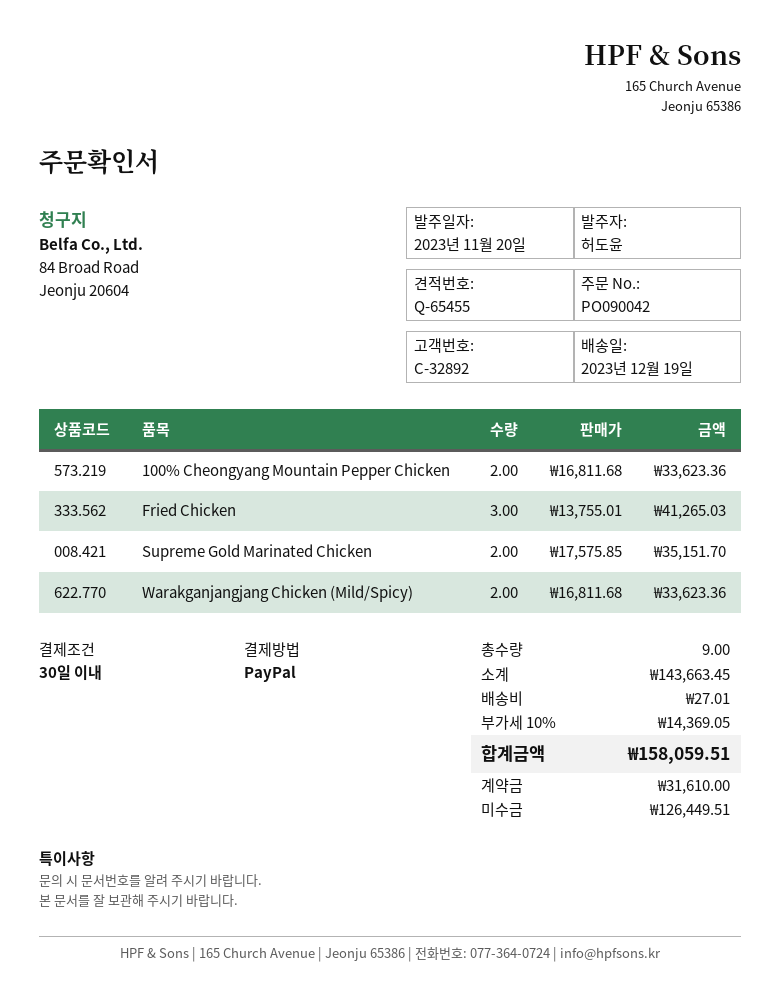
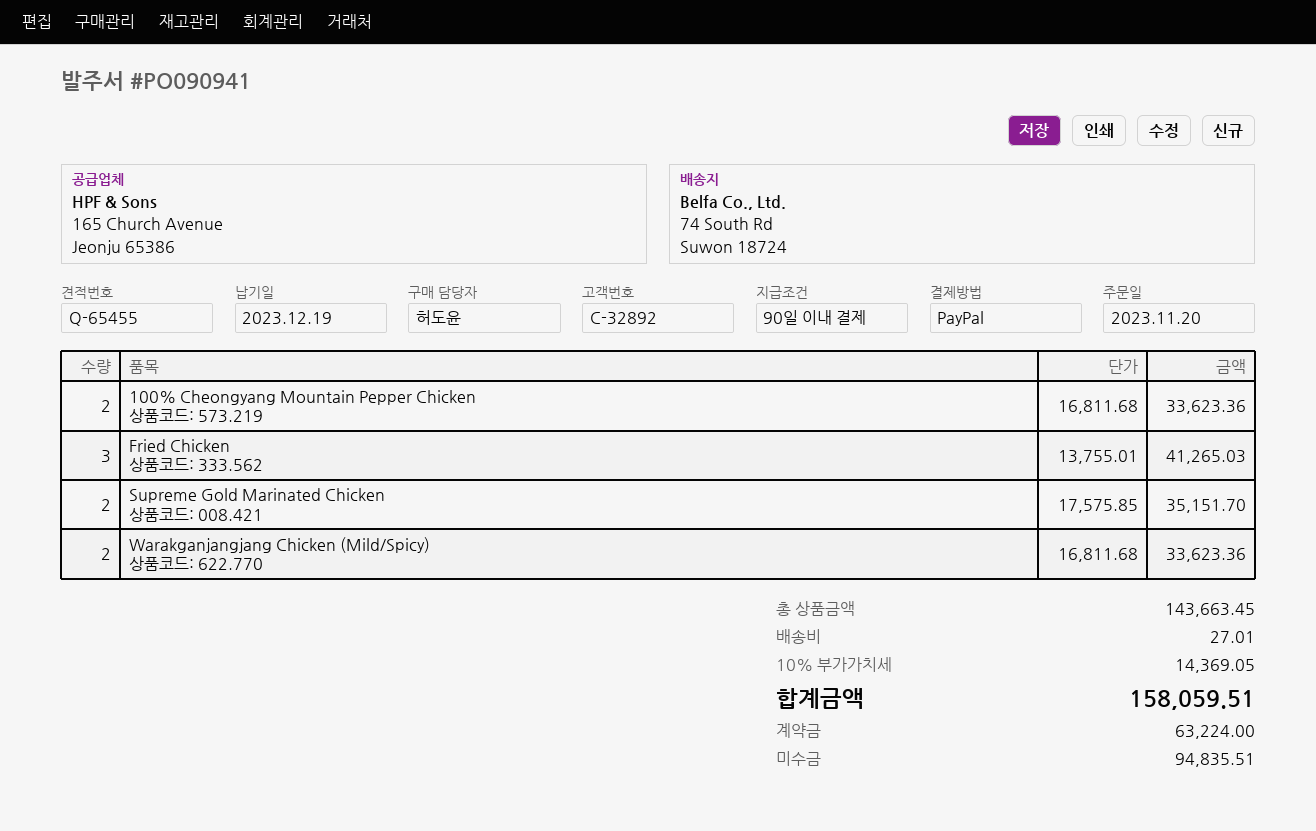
order number: PO090042 -> PO090941
payment terms: 30 days -> 90 days
deposit: 31610.00 -> 63224.00
balance: 126449.51 -> 94835.51

